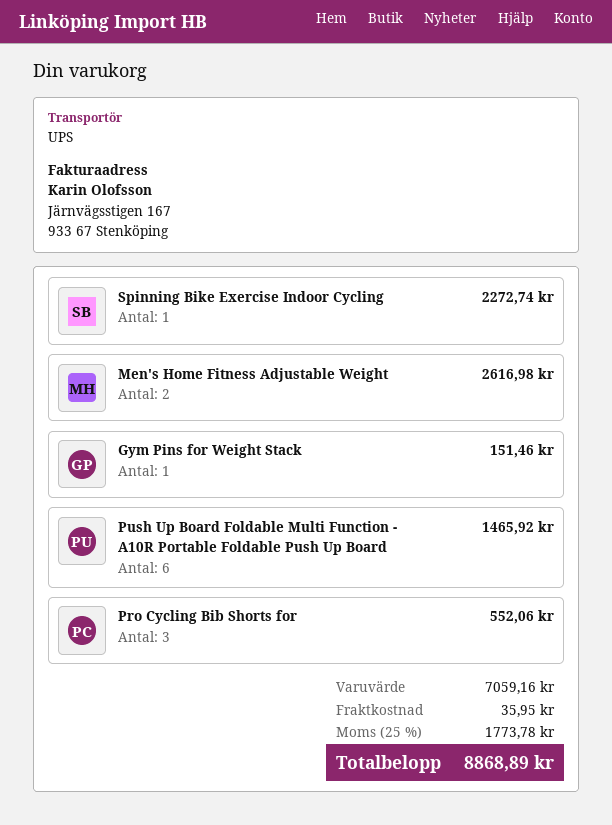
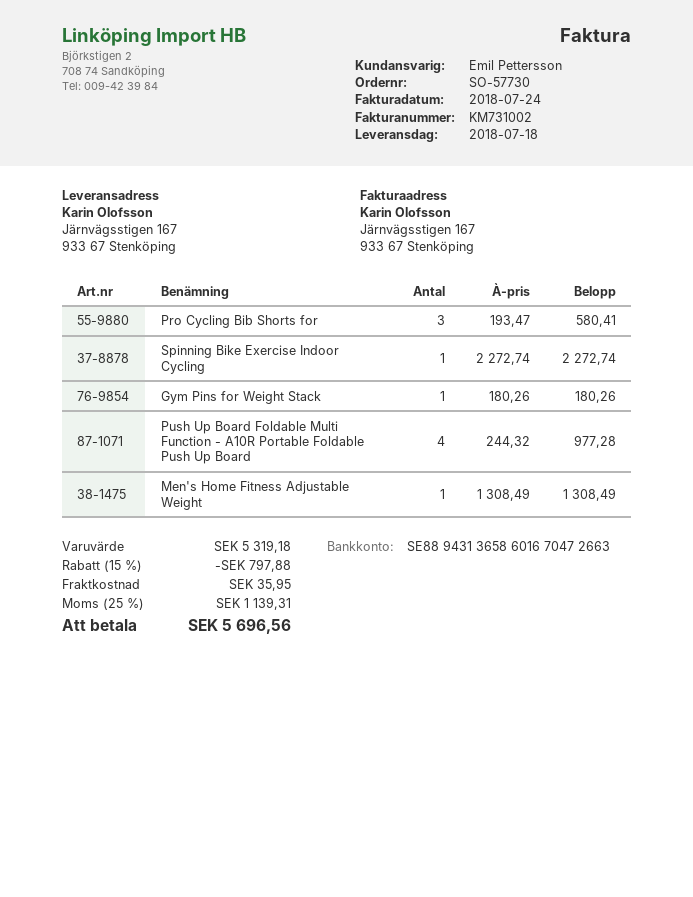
Men's Home Fitness Adjustable Weight: 2 for 2616.98 -> 1 for 1308.49
Gym Pins for Weight Stack: 1 for 151.46 -> 1 for 180.26
Push Up Board Foldable Multi Function - A10R Portable Foldable Push Up Board: 6 for 1465.92 -> 4 for 977.28
Pro Cycling Bib Shorts for: 3 for 552.06 -> 3 for 580.41
subtotal: 7059.16 -> 5319.18
discount: none -> 15% = 797.88
tax: 25% = 1773.78 -> 25% = 1139.31
total: 8868.89 -> 5696.56

